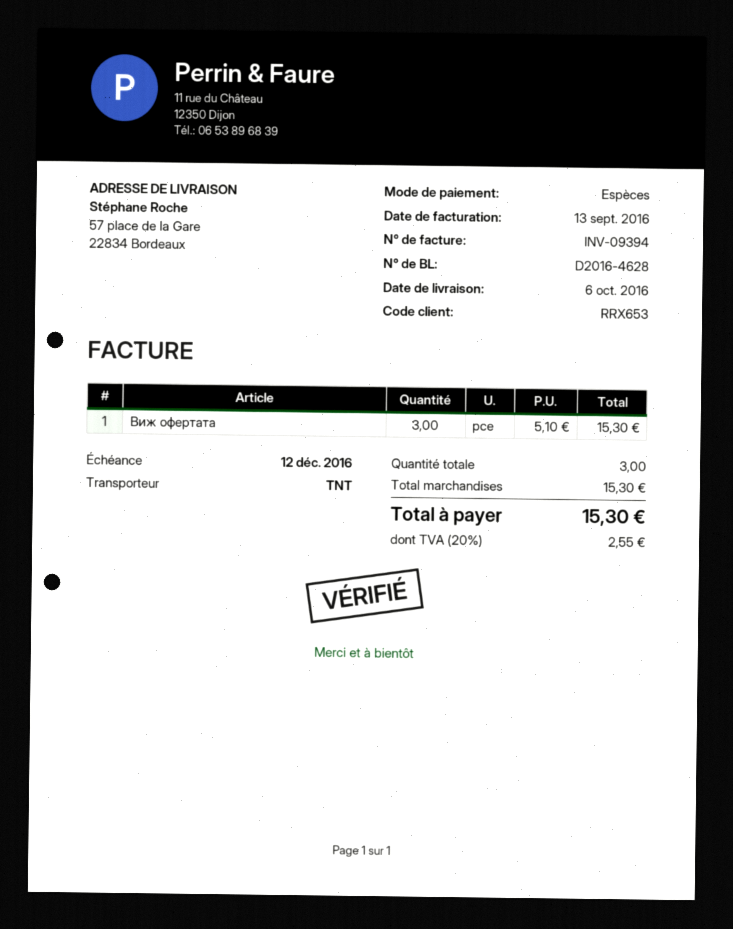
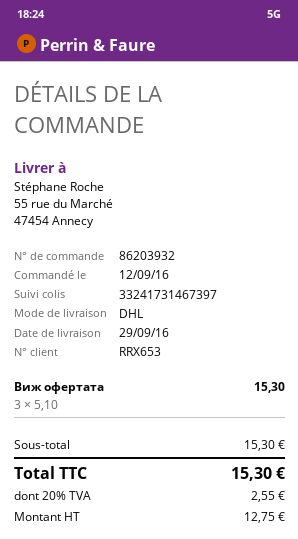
delivery date: 2016-10-06 -> 2016-09-29
shipping method: TNT -> DHL
ship to: 57 place de la Gare, 22834 Bordeaux -> 55 rue du Marché, 47454 Annecy

